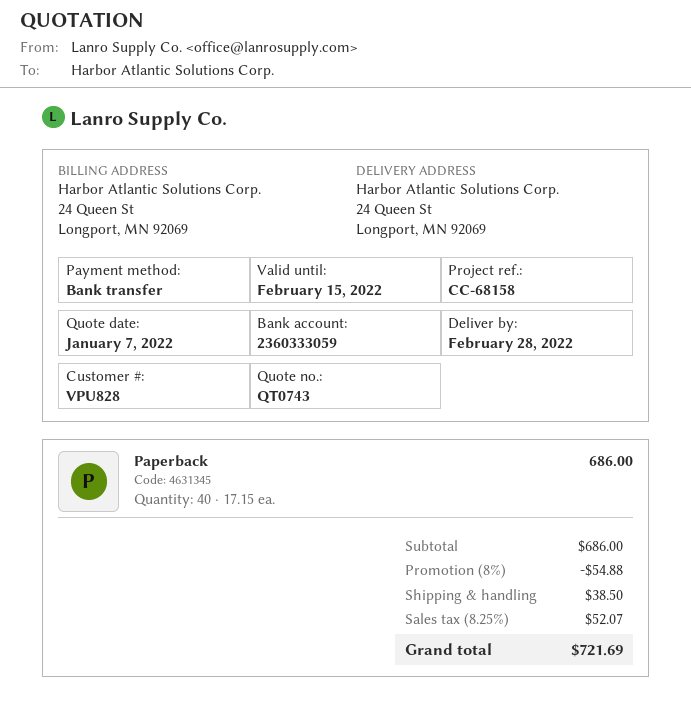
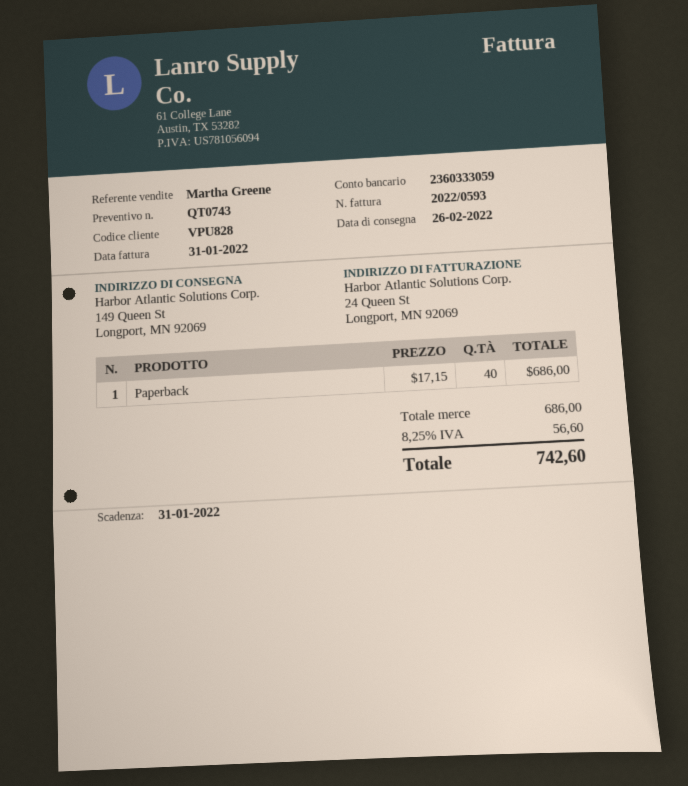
delivery date: 2022-02-28 -> 2022-02-26
ship to: 24 Queen St, Longport, MN 92069 -> 149 Queen St, Longport, MN 92069
discount: 8% = 54.88 -> none
shipping: 38.50 -> none
tax: 8.25% = 52.07 -> 8.25% = 56.60
total: 721.69 -> 742.60

